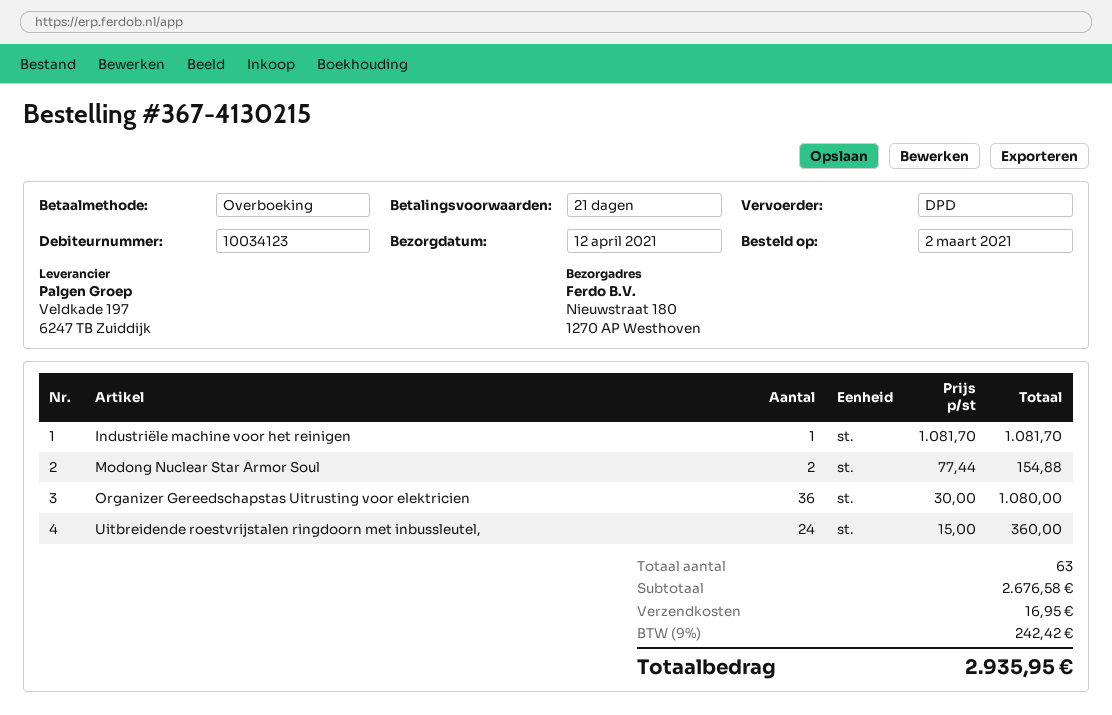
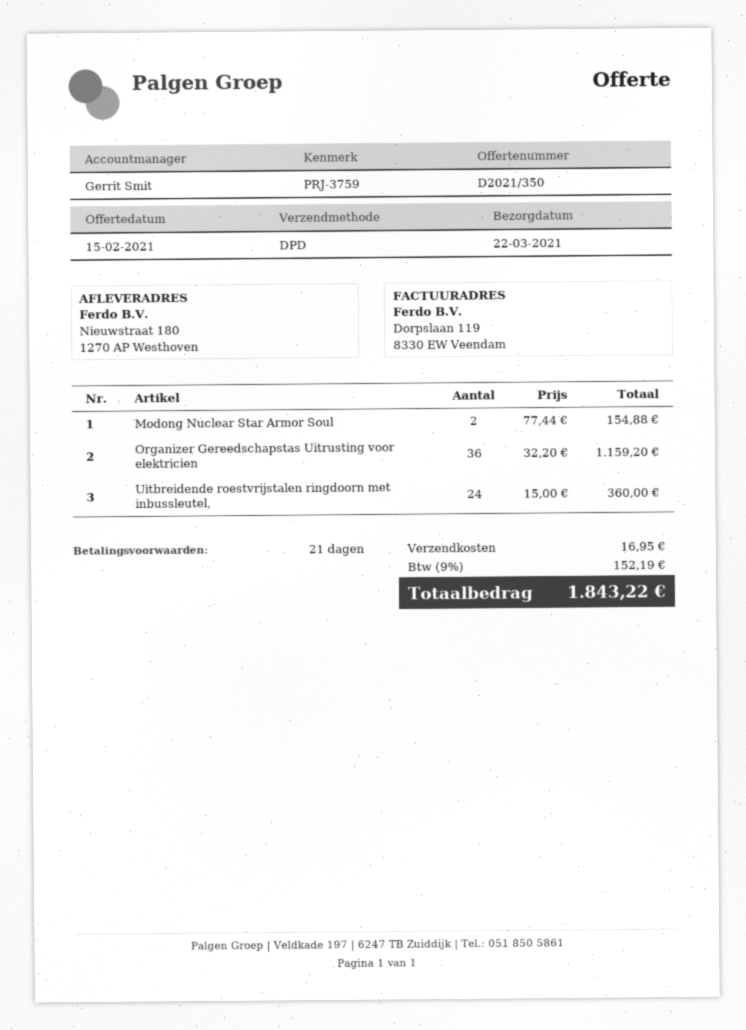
delivery date: 2021-04-12 -> 2021-03-22
Industriële machine voor het reinigen: 1 x 1081.70 = 1081.70 -> none
Organizer Gereedschapstas Uitrusting voor elektricien: 36 x 30.00 = 1080.00 -> 36 x 32.20 = 1159.20
tax: 9% = 242.42 -> 9% = 152.19
total: 2935.95 -> 1843.22

